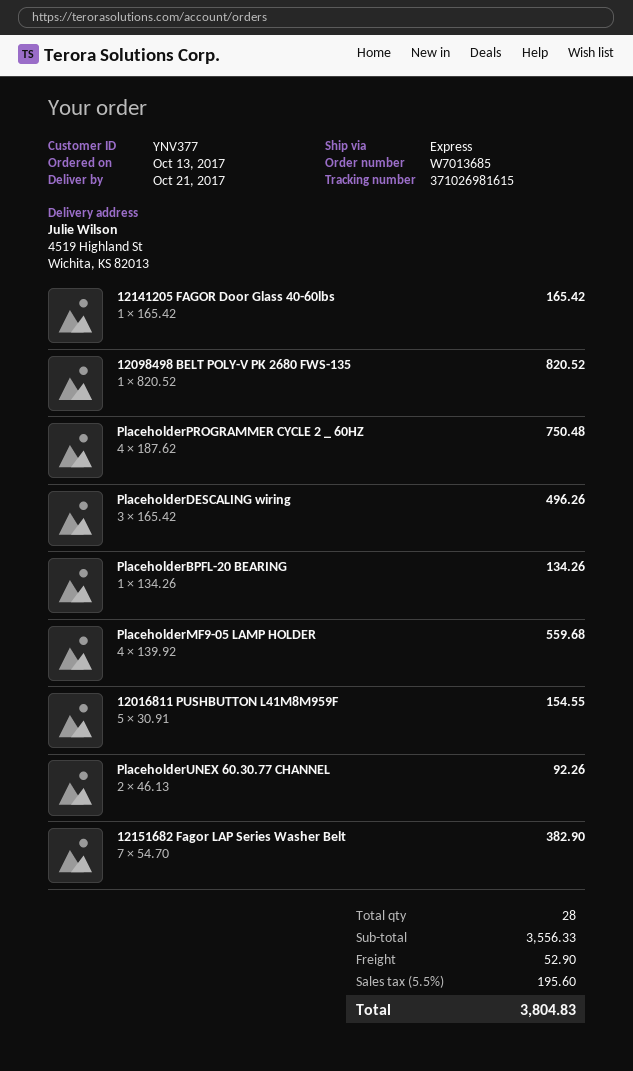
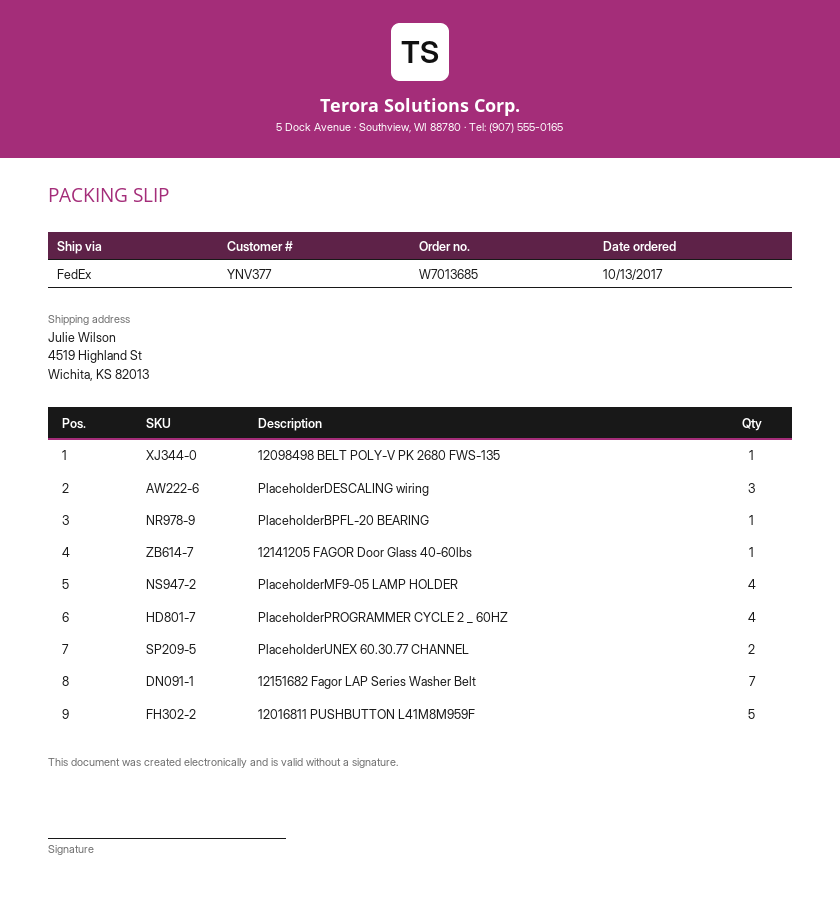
shipping method: express -> FedEx

